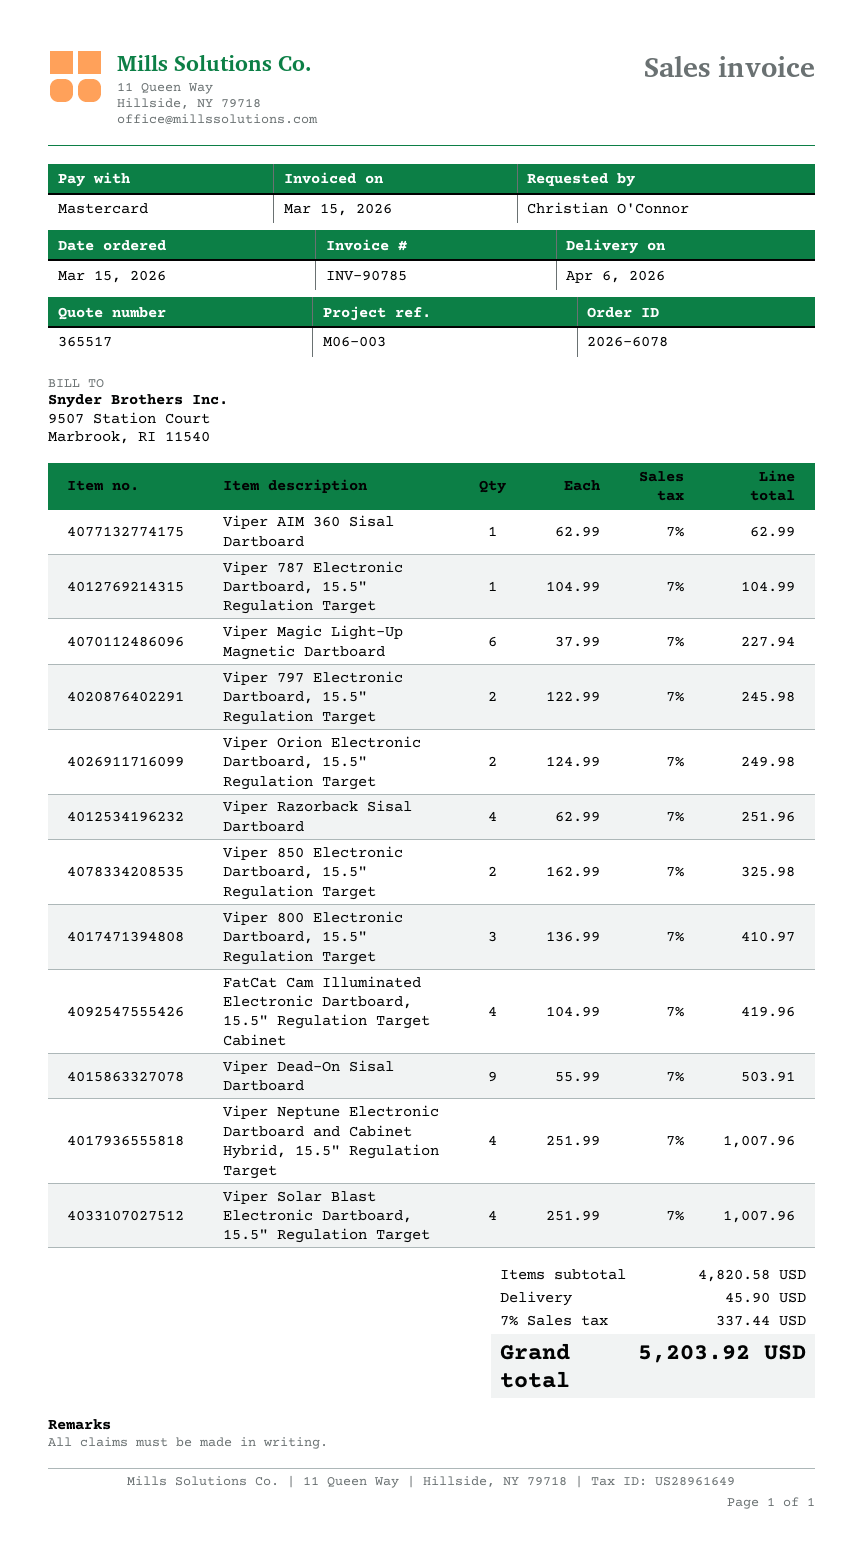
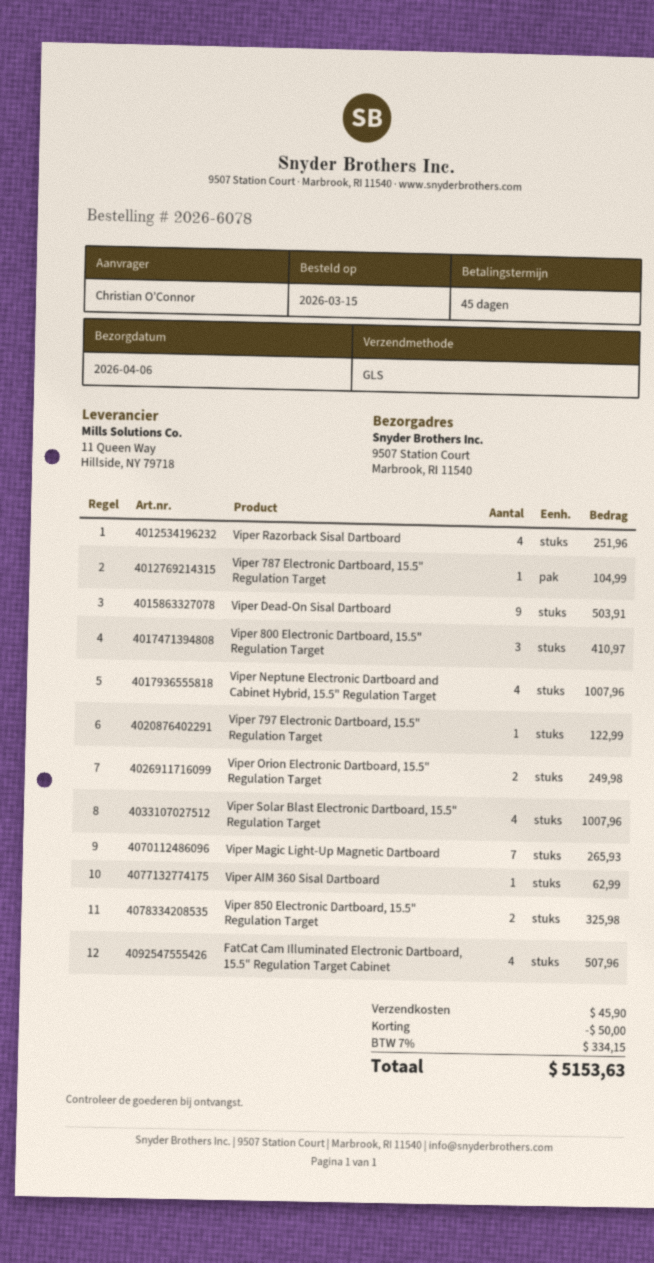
Viper Magic Light-Up Magnetic Dartboard: 6 for 227.94 -> 7 for 265.93
Viper 797 Electronic Dartboard, 15.5" Regulation Target: 2 for 245.98 -> 1 for 122.99
FatCat Cam Illuminated Electronic Dartboard, 15.5" Regulation Target Cabinet: 4 for 419.96 -> 4 for 507.96
discount: none -> 50.00
tax: 7% = 337.44 -> 7% = 334.15
total: 5203.92 -> 5153.63

